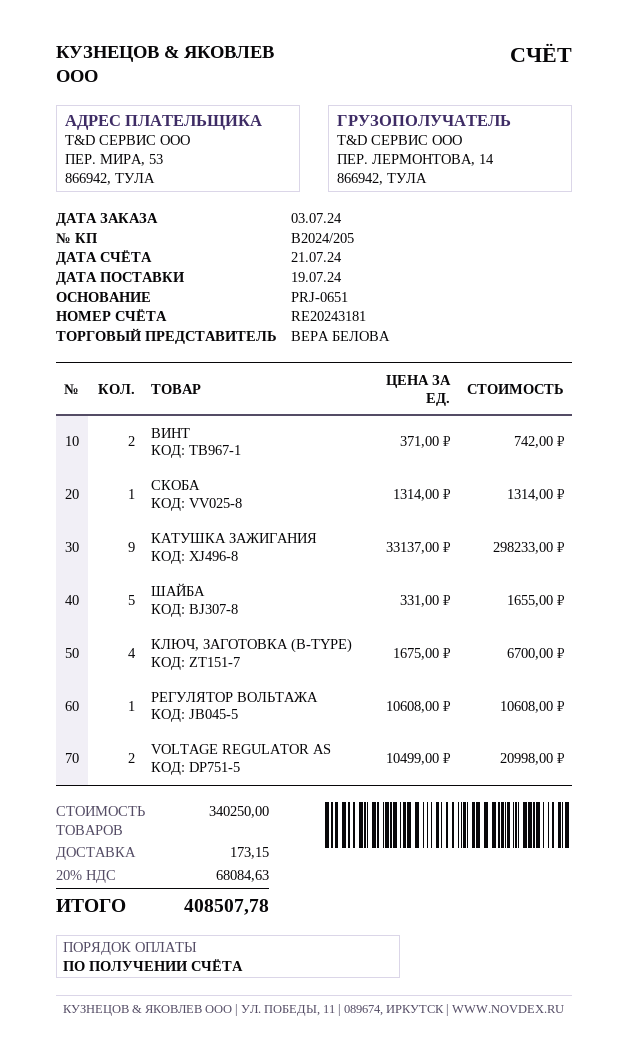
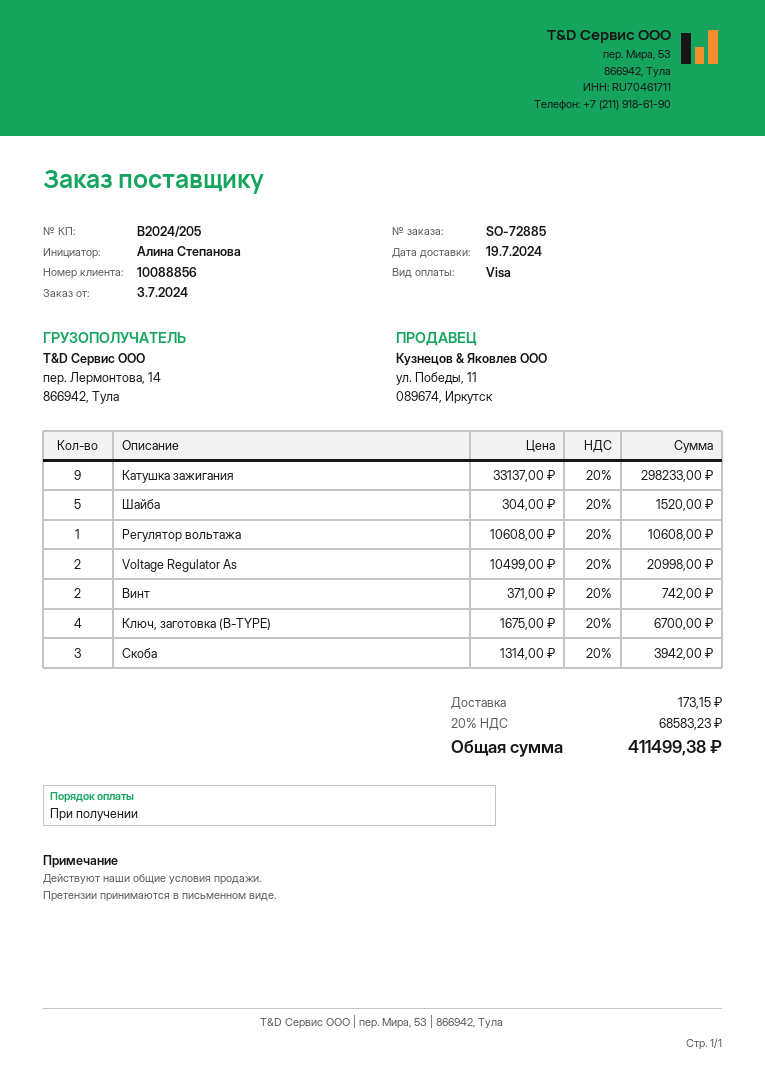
СКОБА: 1 x 1314.00 = 1314.00 -> 3 x 1314.00 = 3942.00
ШАЙБА: 5 x 331.00 = 1655.00 -> 5 x 304.00 = 1520.00
tax: 20% = 68084.63 -> 20% = 68583.23
total: 408507.78 -> 411499.38

